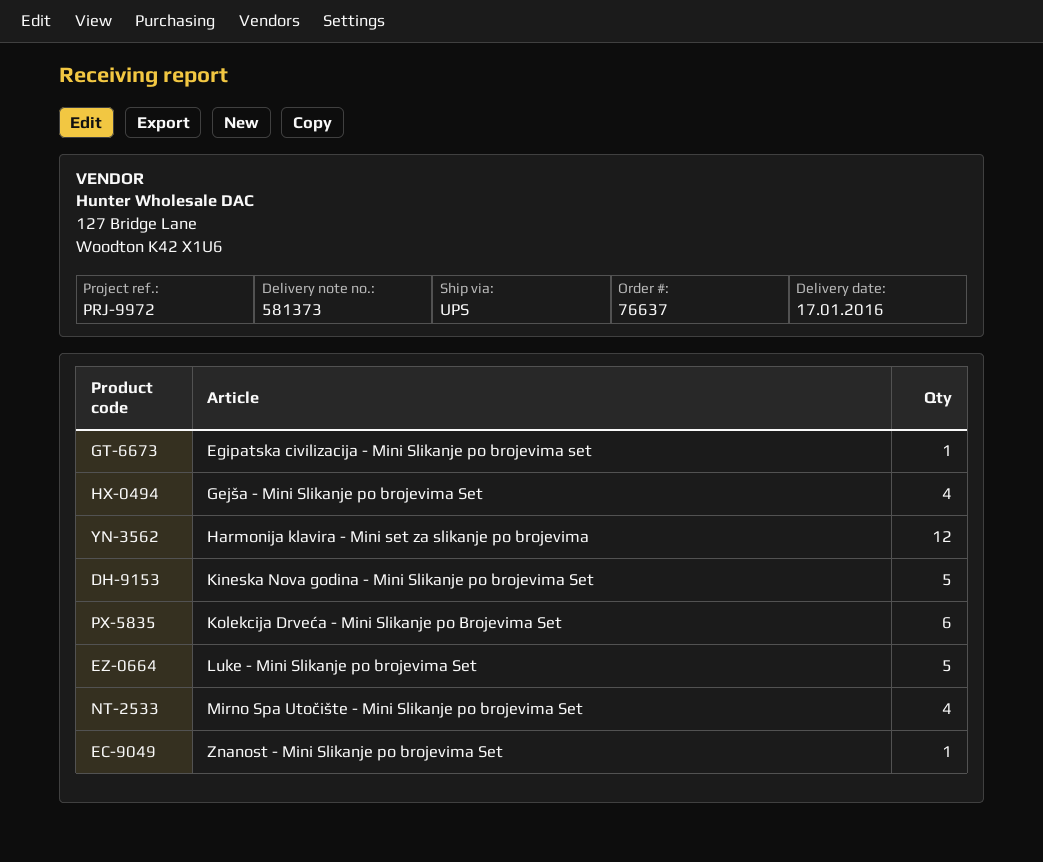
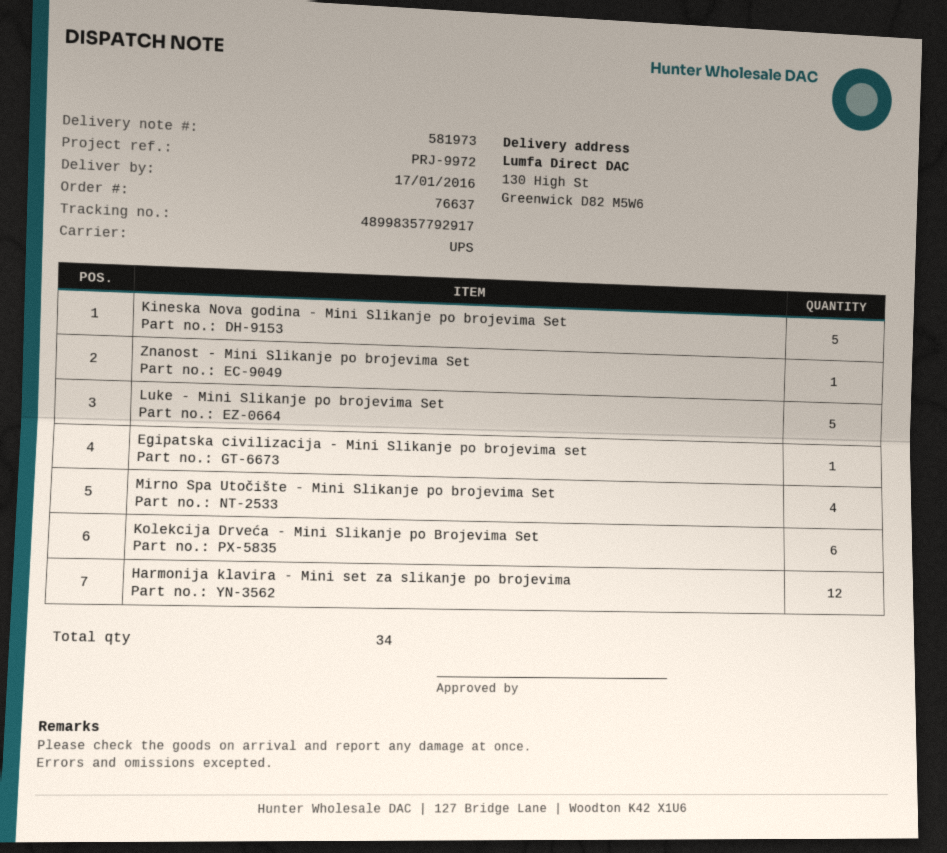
delivery note number: 581373 -> 581973
Gejša - Mini Slikanje po brojevima Set: 4 -> none

